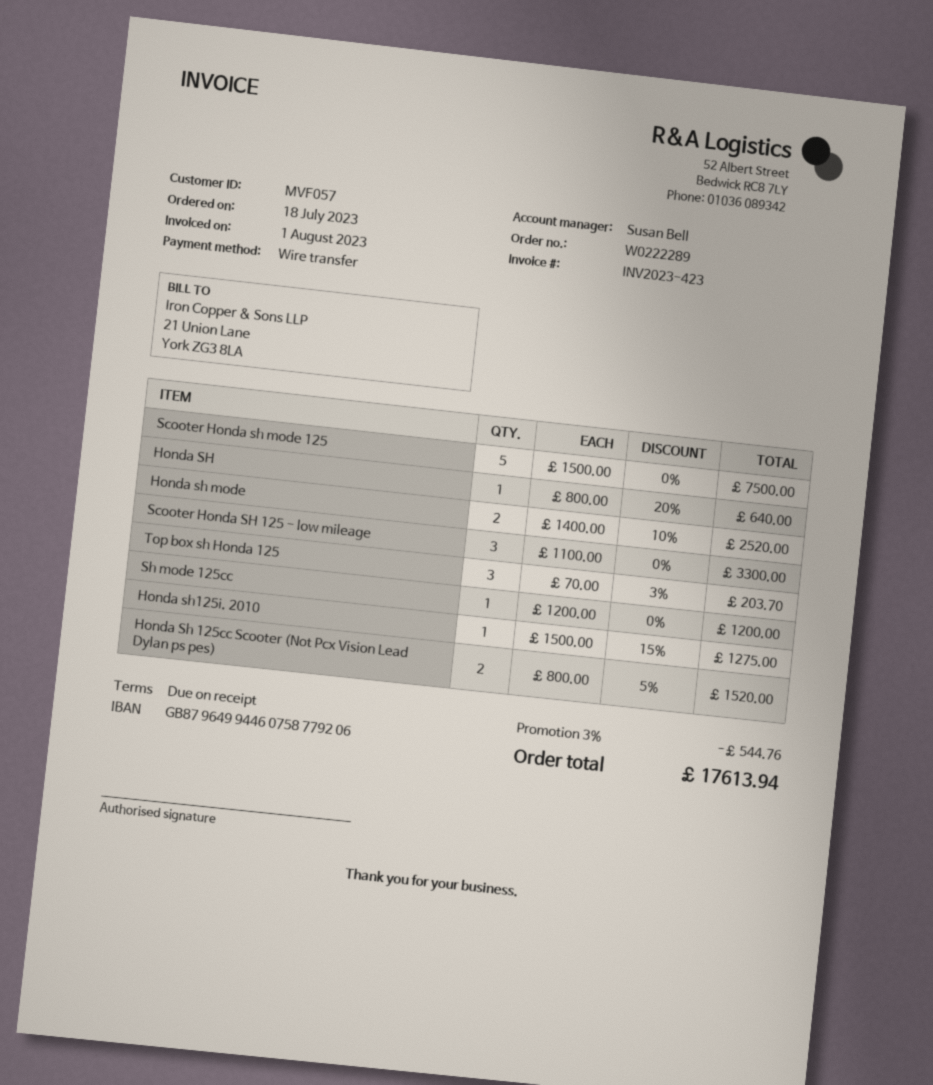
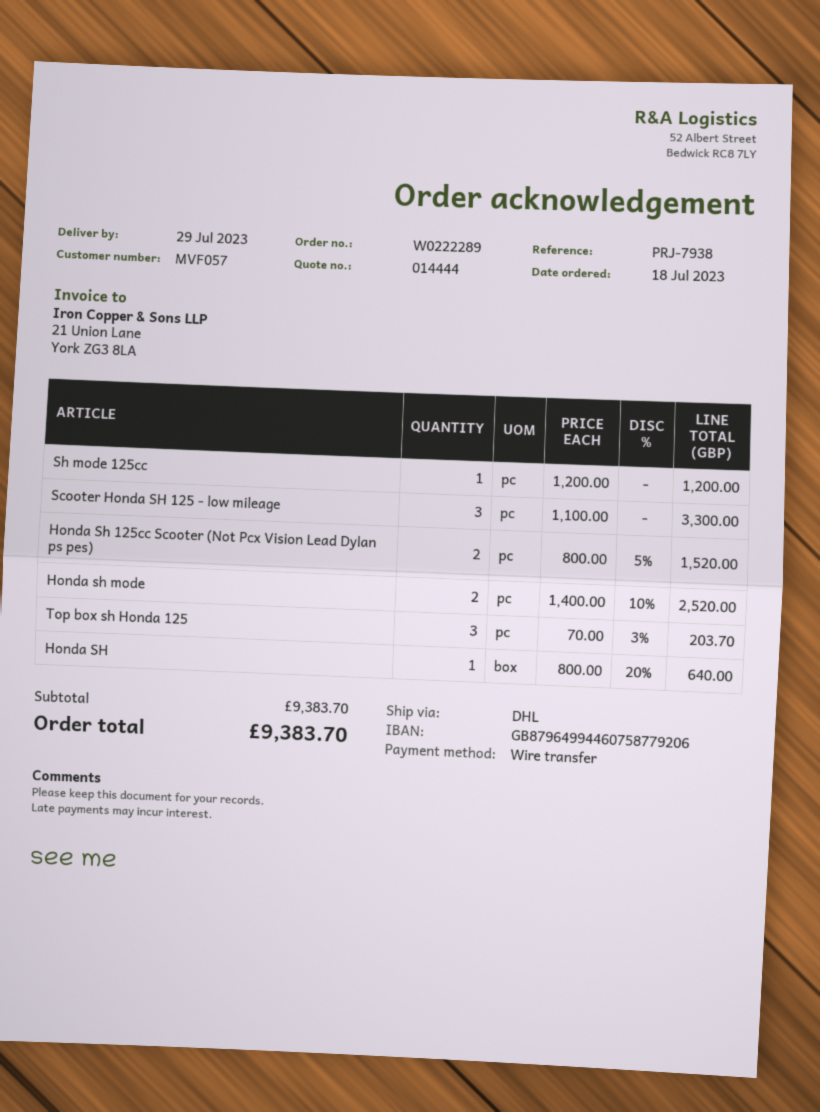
Scooter Honda sh mode 125: 5 x 1500.00 = 7500.00 -> none
Honda sh125i. 2010: 1 x 1500.00 - 15% = 1275.00 -> none
discount: 3% = 544.76 -> none
total: 17613.94 -> 9383.70

